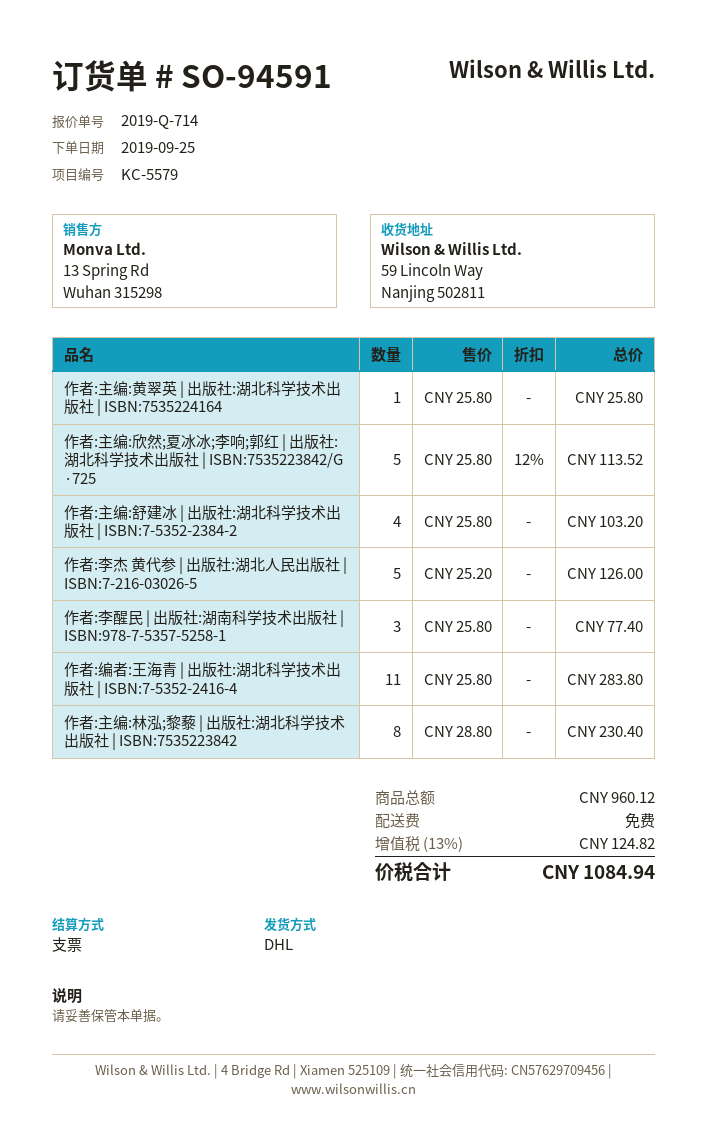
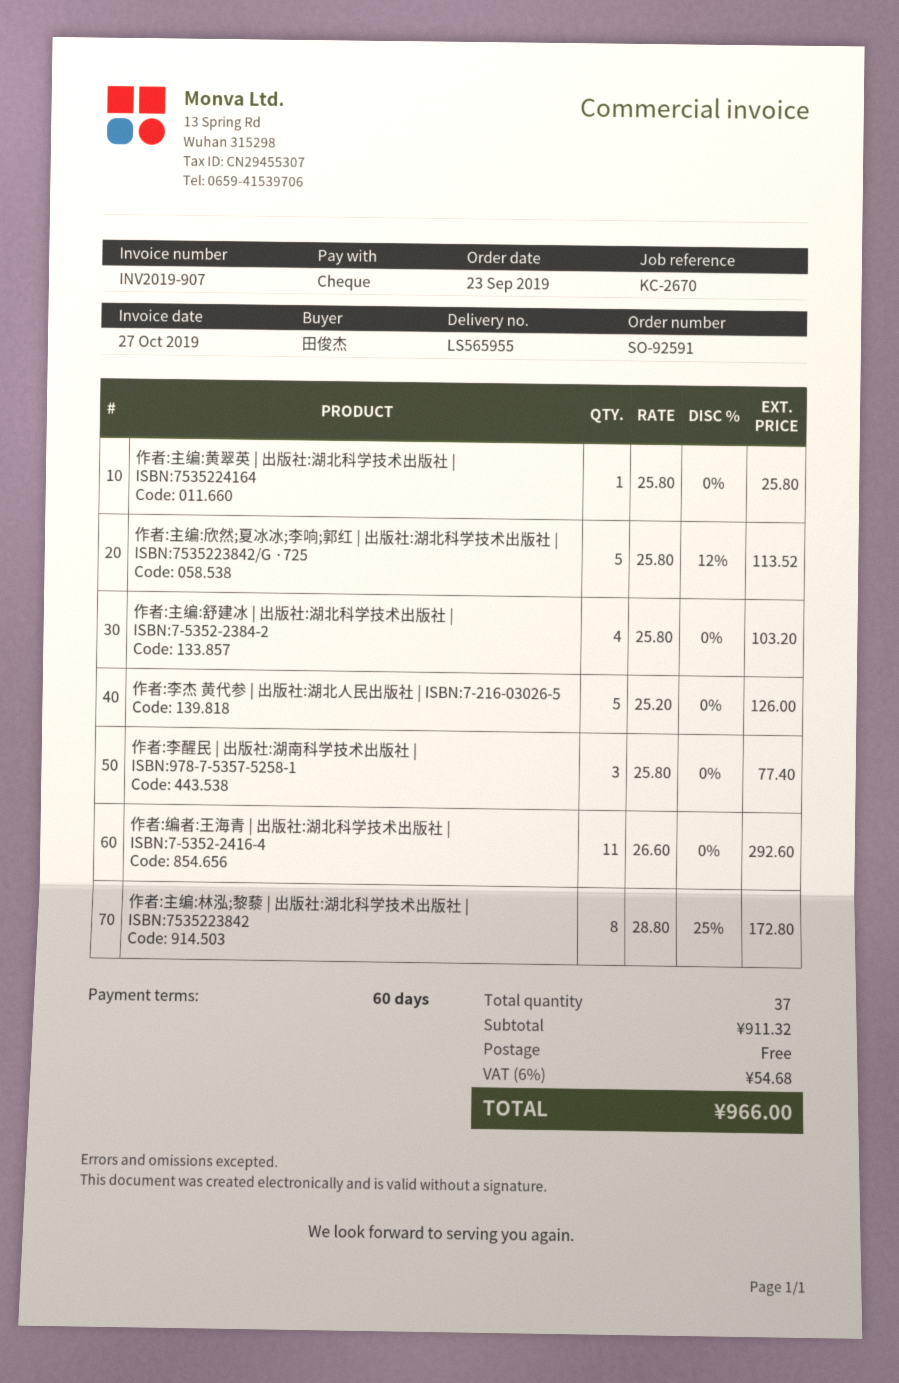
order number: SO-94591 -> SO-92591
order date: 2019-09-25 -> 2019-09-23
reference: KC-5579 -> KC-2670
作者:编者:王海青 | 出版社:湖北科学技术出版社 | ISBN:7-5352-2416-4: 11 x 25.80 = 283.80 -> 11 x 26.60 = 292.60
作者:主编:林泓;黎藜 | 出版社:湖北科学技术出版社 | ISBN:7535223842: 8 x 28.80 = 230.40 -> 8 x 28.80 - 25% = 172.80
subtotal: 960.12 -> 911.32
tax: 13% = 124.82 -> 6% = 54.68
total: 1084.94 -> 966.00

